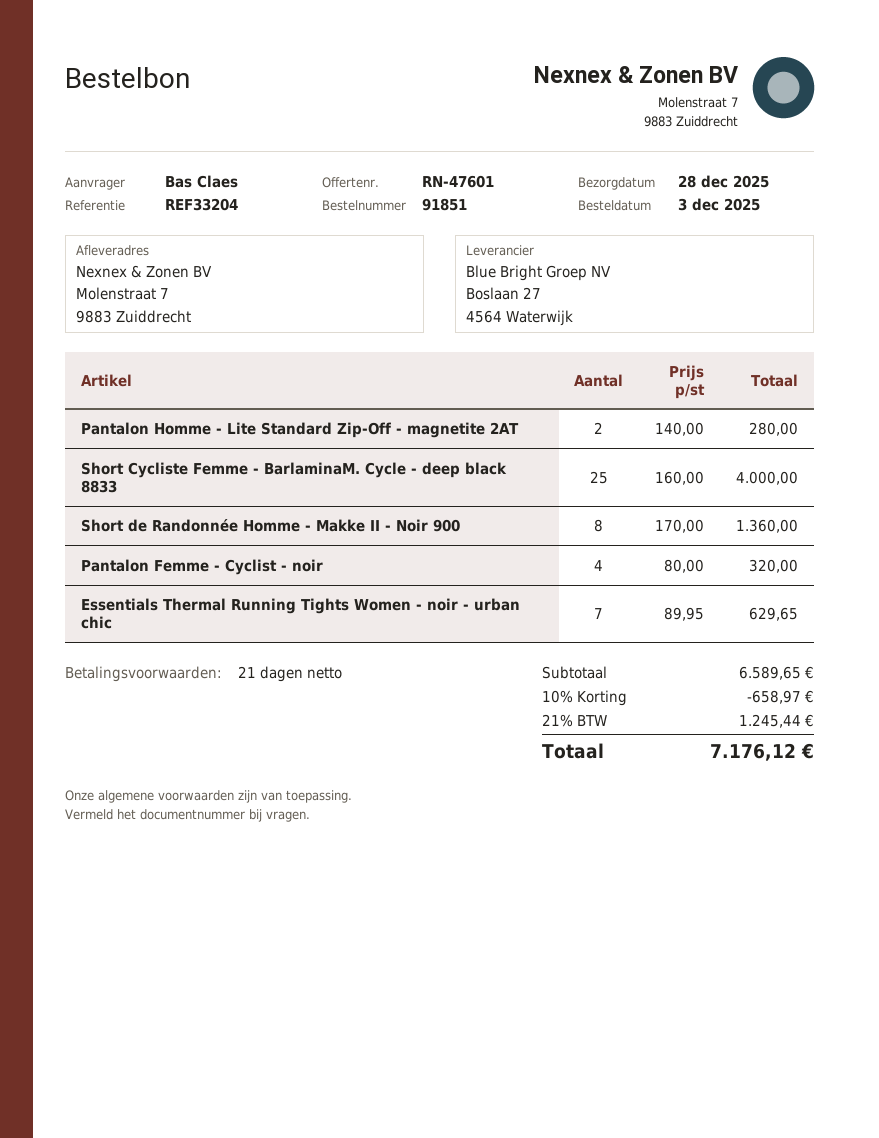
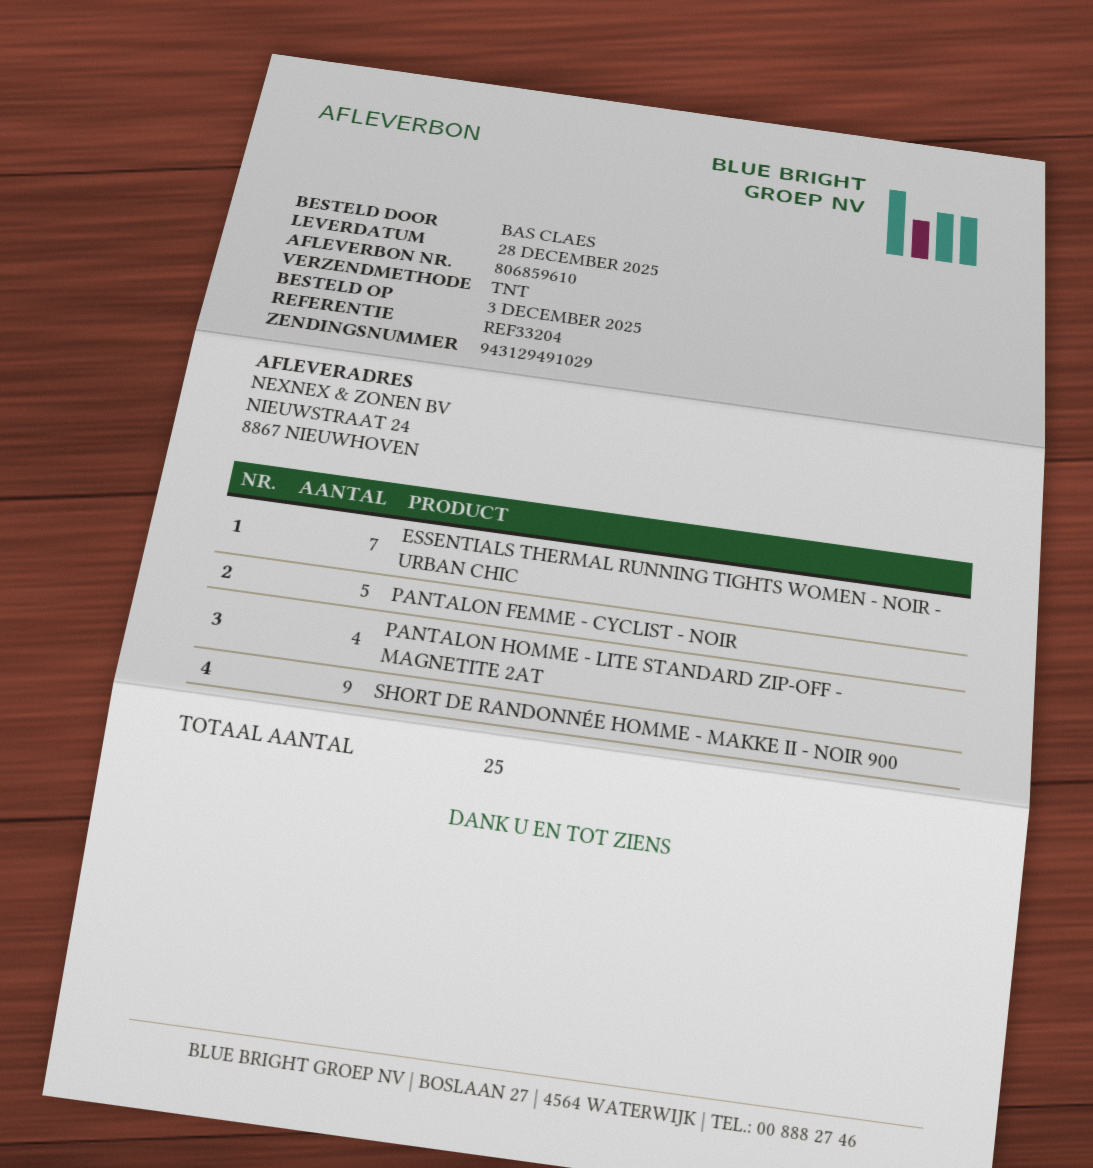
ship to: Molenstraat 7, 9883 Zuiddrecht -> NIEUWSTRAAT 24, 8867 NIEUWHOVEN
Pantalon Homme - Lite Standard Zip-Off - magnetite 2AT: 2 -> 4
Short Cycliste Femme - BarlaminaM. Cycle - deep black 8833: 25 -> none
Short de Randonnée Homme - Makke II - Noir 900: 8 -> 9
Pantalon Femme - Cyclist - noir: 4 -> 5

